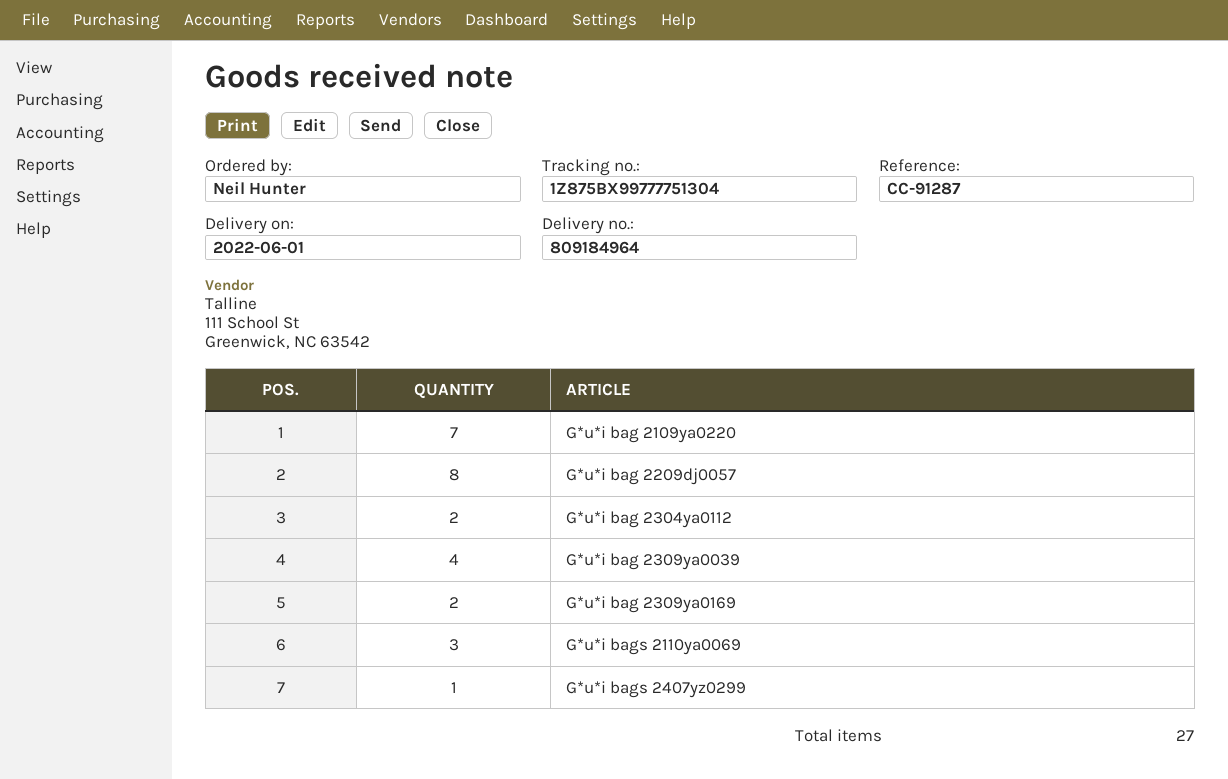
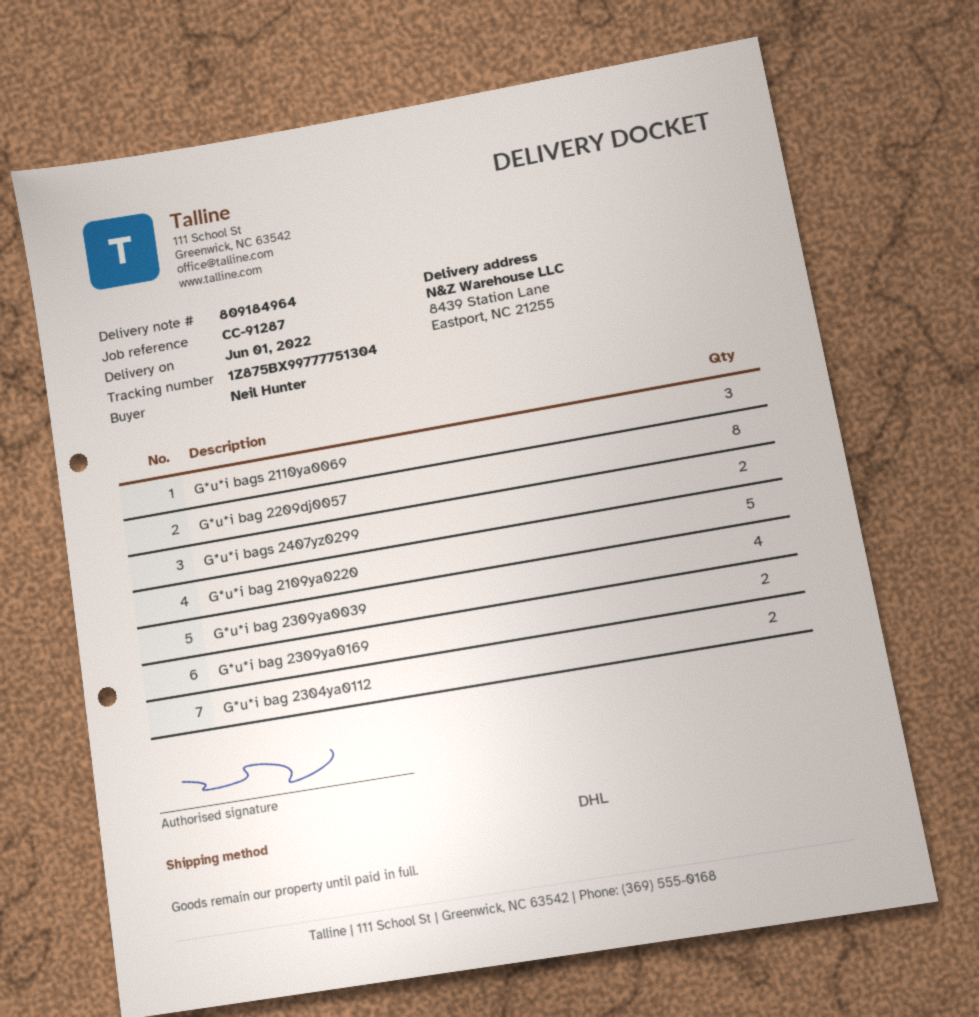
G*u*i bag 2109ya0220: 7 -> 5
G*u*i bags 2407yz0299: 1 -> 2

